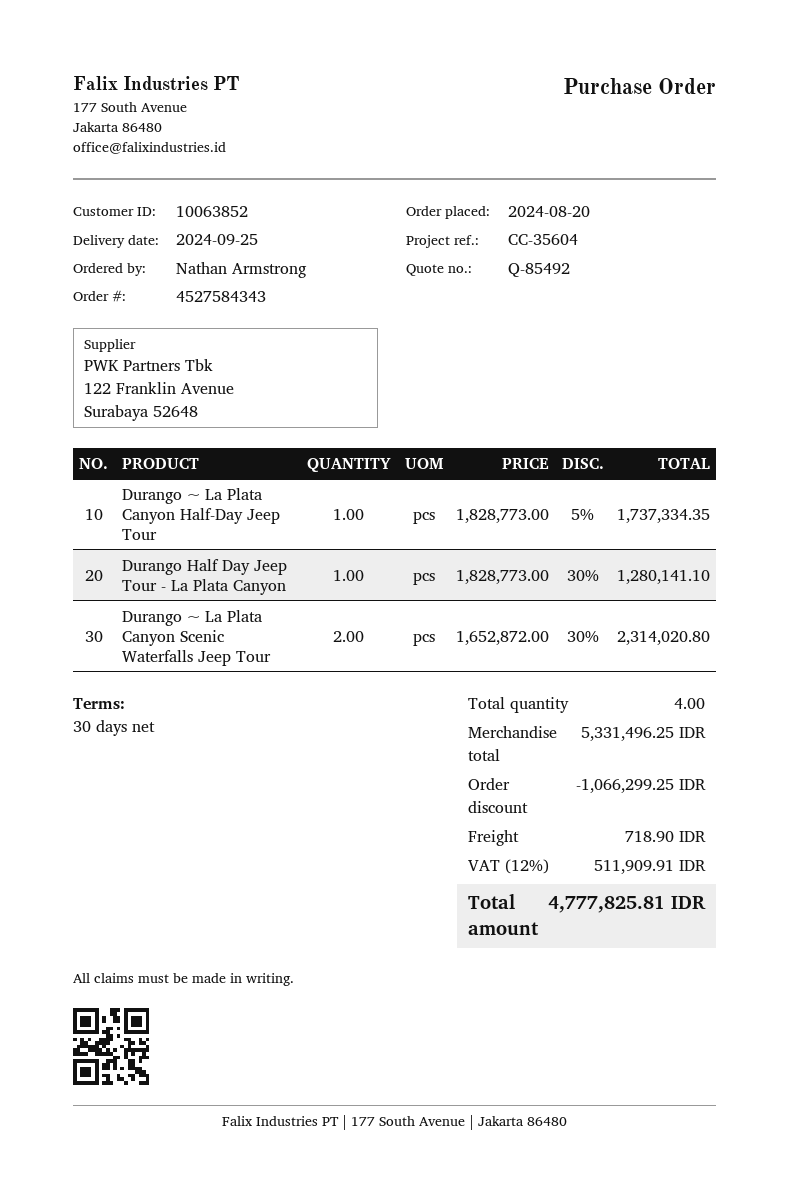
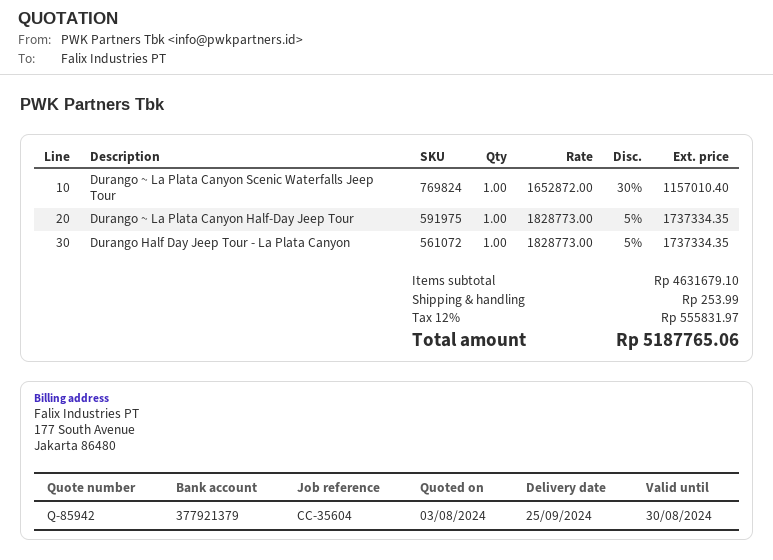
quote number: Q-85492 -> Q-85942
Durango Half Day Jeep Tour - La Plata Canyon: 1 x 1828773.00 - 30% = 1280141.10 -> 1 x 1828773.00 - 5% = 1737334.35
Durango ~ La Plata Canyon Scenic Waterfalls Jeep Tour: 2 x 1652872.00 - 30% = 2314020.80 -> 1 x 1652872.00 - 30% = 1157010.40
subtotal: 5331496.25 -> 4631679.10
discount: 1066299.25 -> none
shipping: 718.90 -> 253.99
tax: 12% = 511909.91 -> 12% = 555831.97
total: 4777825.81 -> 5187765.06

